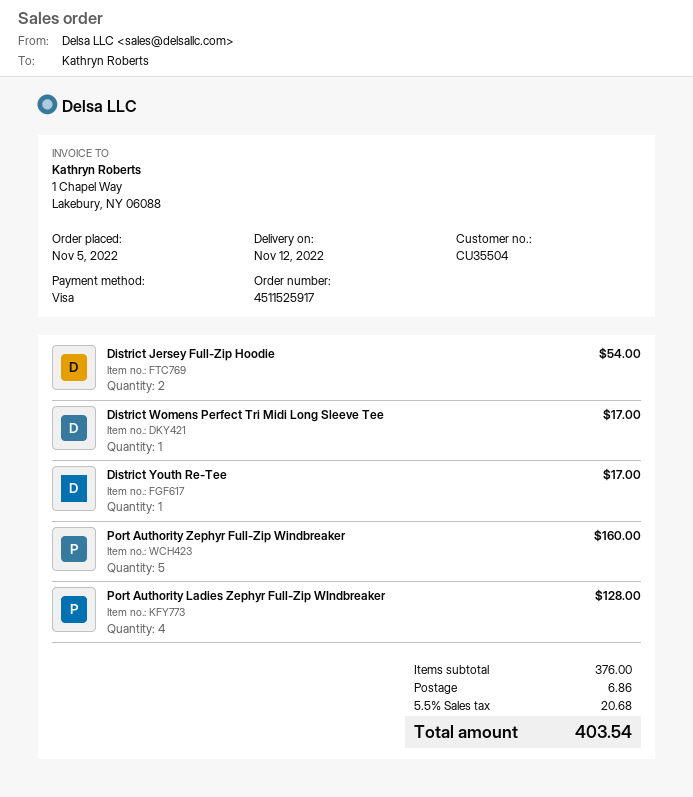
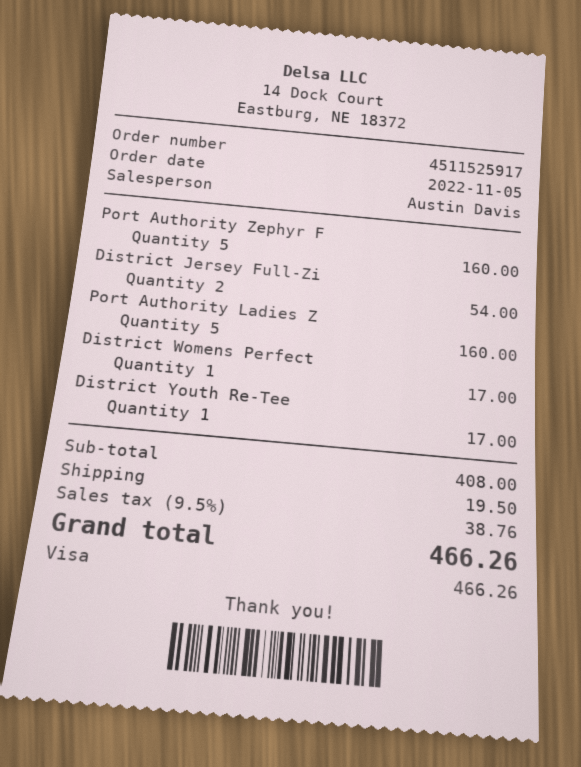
Port Authority Ladies Zephyr Full-Zip WIndbreaker: 4 for 128.00 -> 5 for 160.00
subtotal: 376.00 -> 408.00
shipping: 6.86 -> 19.50
tax: 5.5% = 20.68 -> 9.5% = 38.76
total: 403.54 -> 466.26

